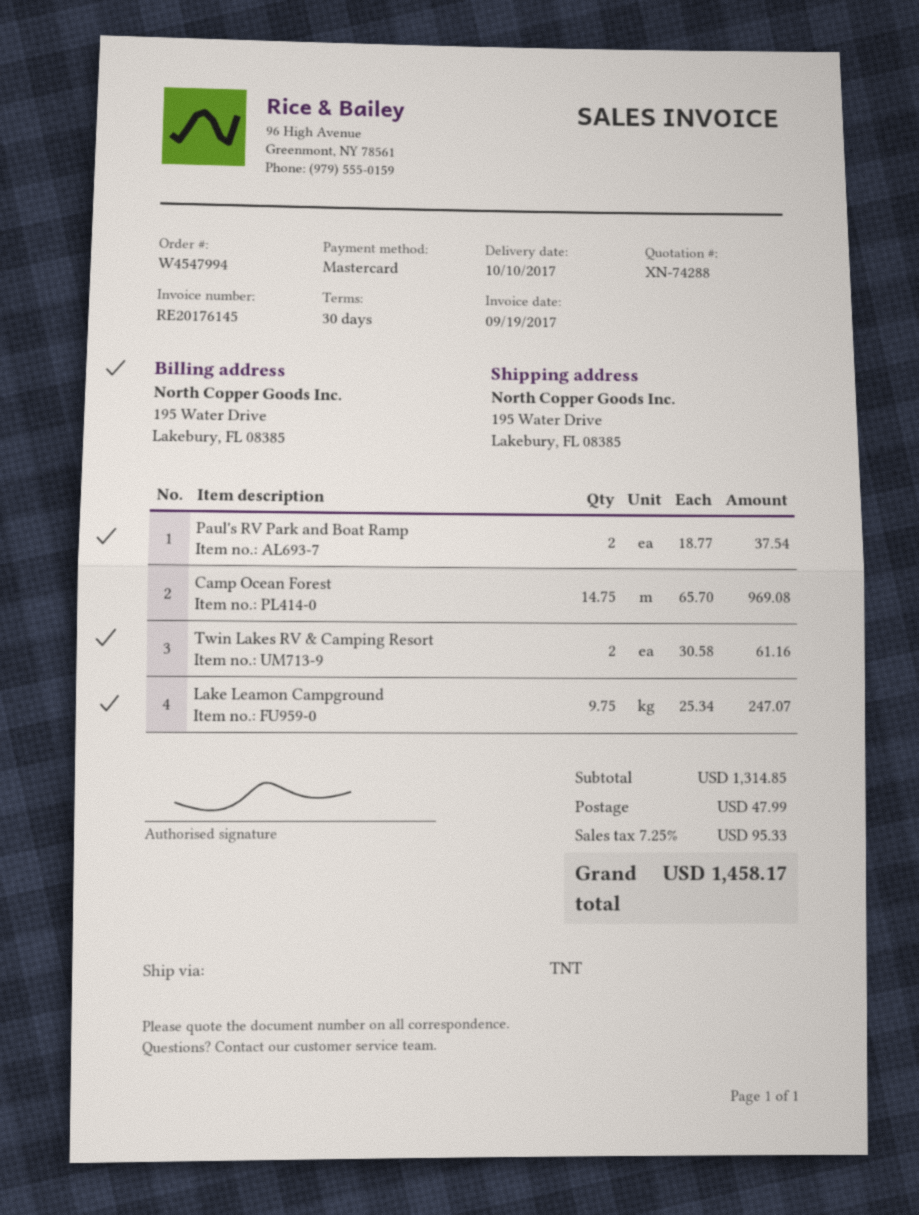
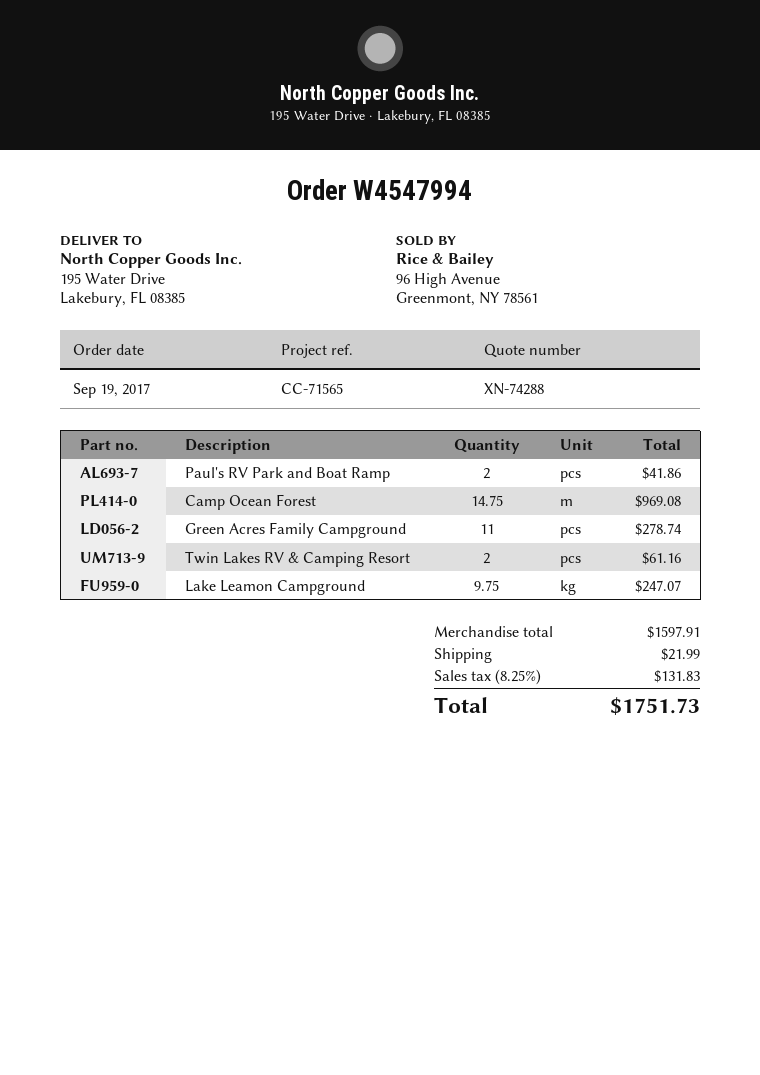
Paul's RV Park and Boat Ramp: 2 for 37.54 -> 2 for 41.86
Green Acres Family Campground: none -> 11 for 278.74
subtotal: 1314.85 -> 1597.91
shipping: 47.99 -> 21.99
tax: 7.25% = 95.33 -> 8.25% = 131.83
total: 1458.17 -> 1751.73

